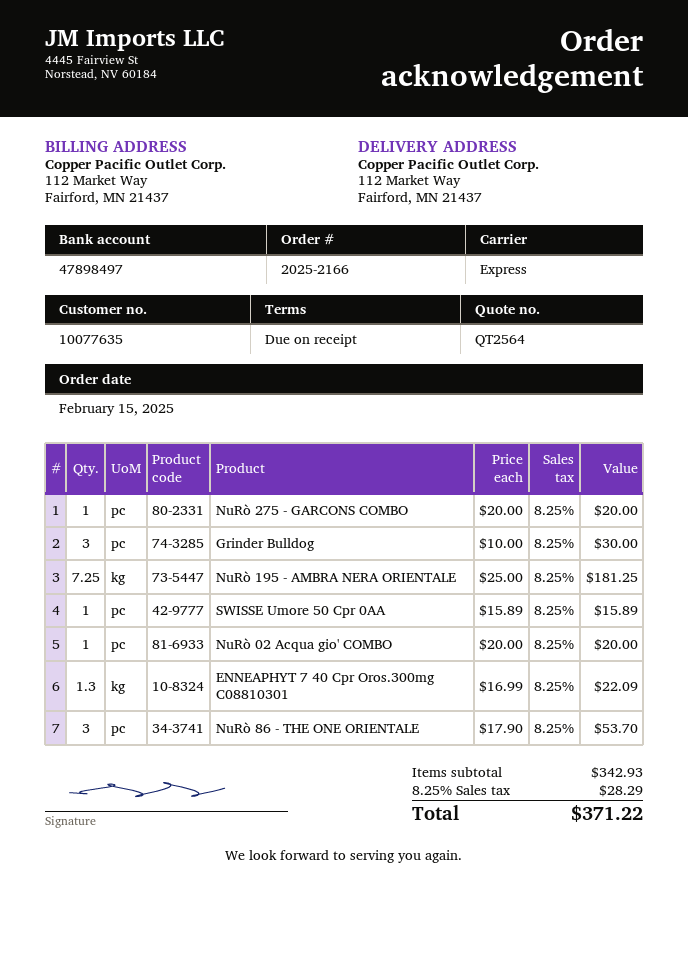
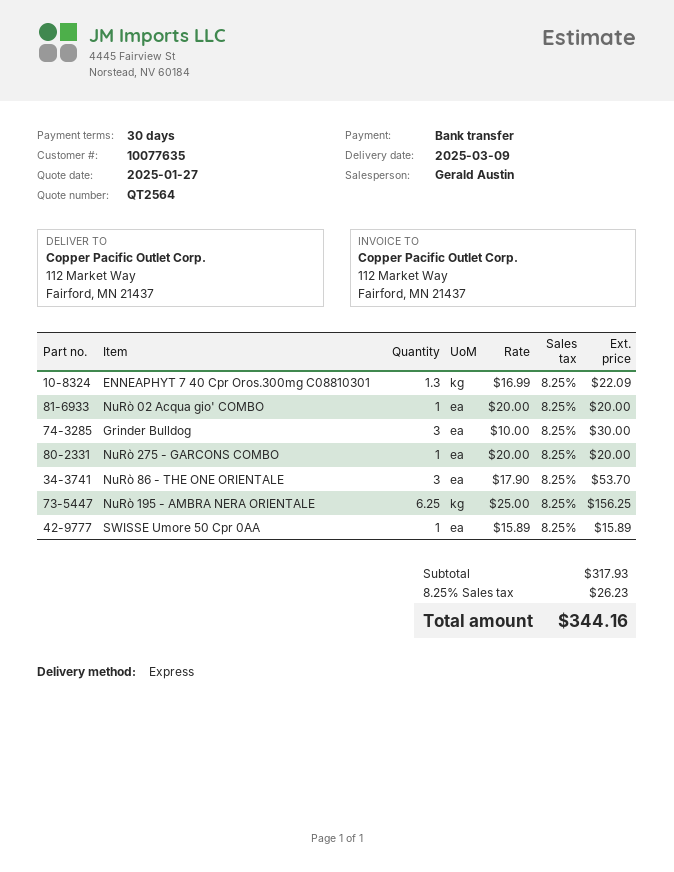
payment terms: on receipt -> 30 days
NuRò 195 - AMBRA NERA ORIENTALE: 7.25 x 25.00 = 181.25 -> 6.25 x 25.00 = 156.25
subtotal: 342.93 -> 317.93
tax: 8.25% = 28.29 -> 8.25% = 26.23
total: 371.22 -> 344.16

